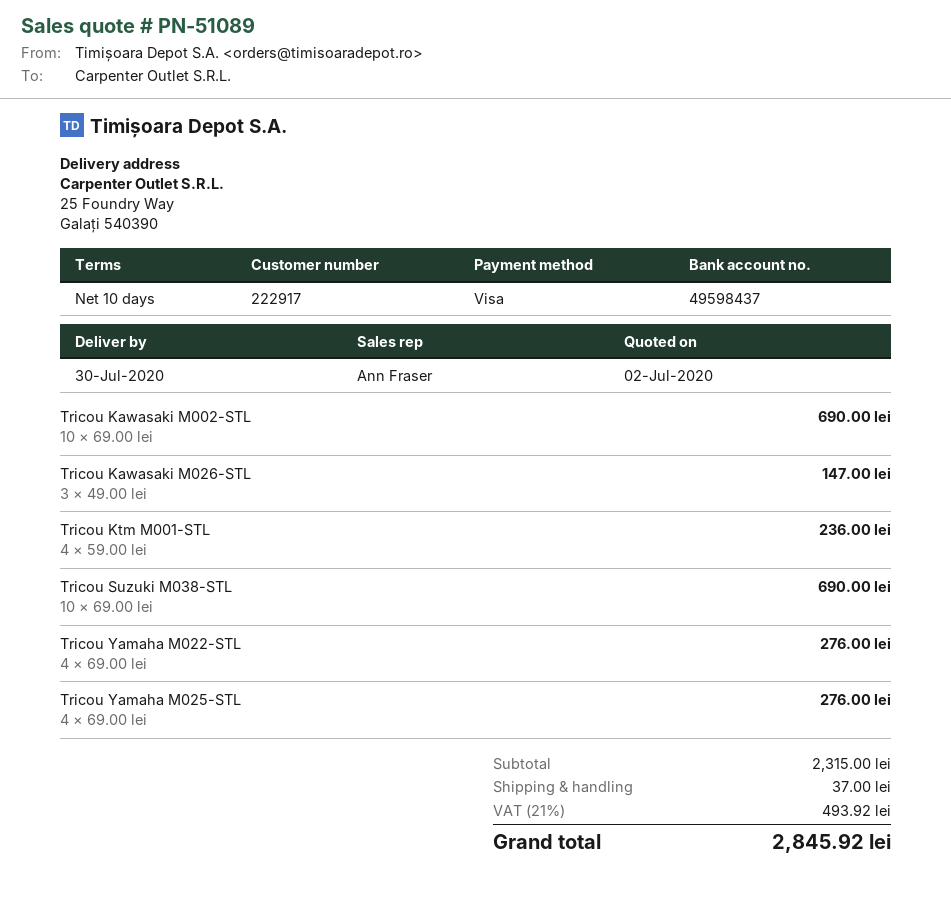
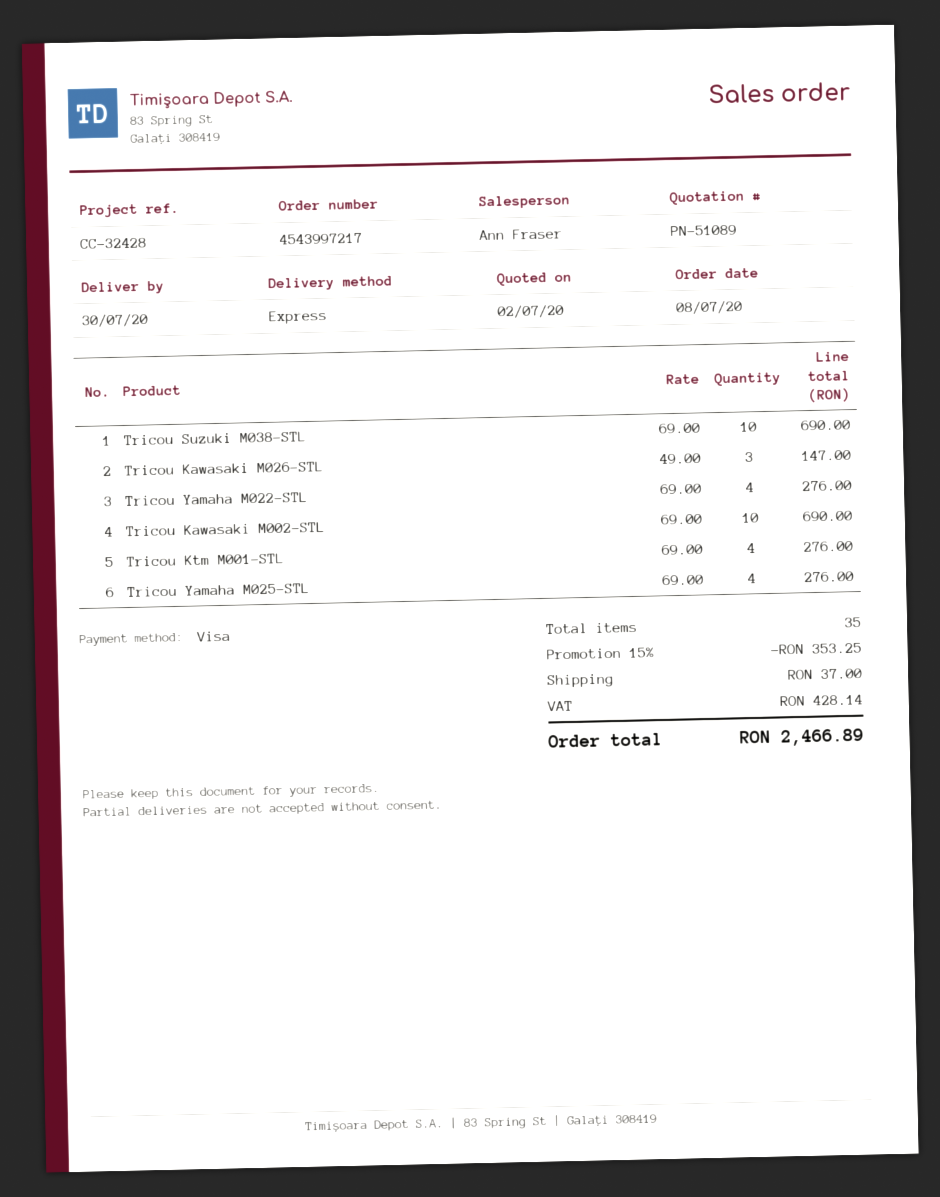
Tricou Ktm M001-STL: 4 x 59.00 = 236.00 -> 4 x 69.00 = 276.00
discount: none -> 15% = 353.25
tax: 493.92 -> 428.14
total: 2845.92 -> 2466.89

